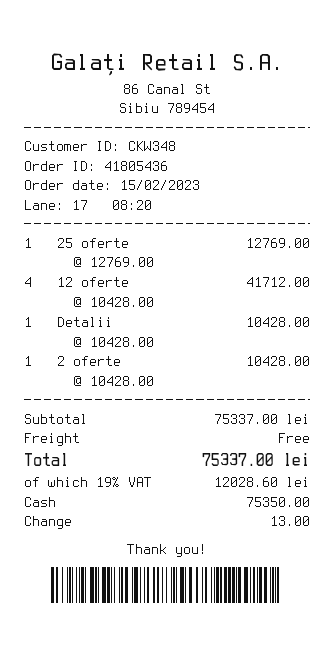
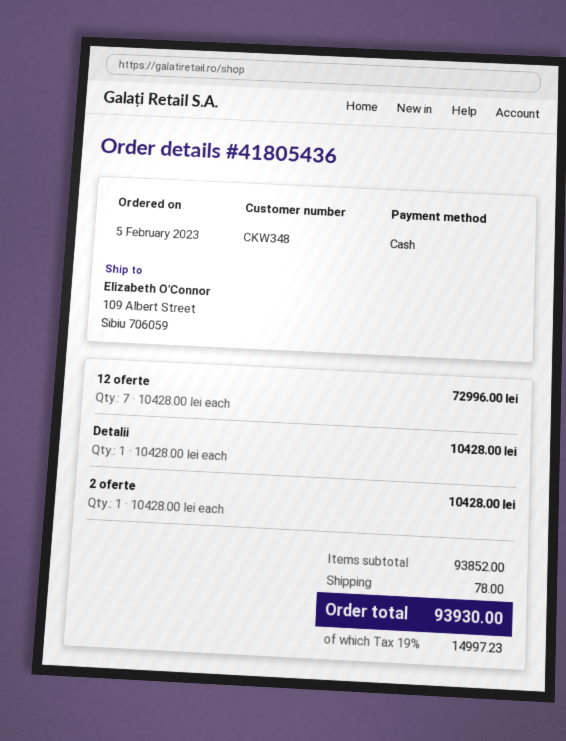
order date: 2023-02-15 -> 2023-02-05
25 oferte: 1 x 12769.00 = 12769.00 -> none
12 oferte: 4 x 10428.00 = 41712.00 -> 7 x 10428.00 = 72996.00
subtotal: 75337.00 -> 93852.00
shipping: 0.00 -> 78.00
tax: 19% = 12028.60 -> 19% = 14997.23
total: 75337.00 -> 93930.00

